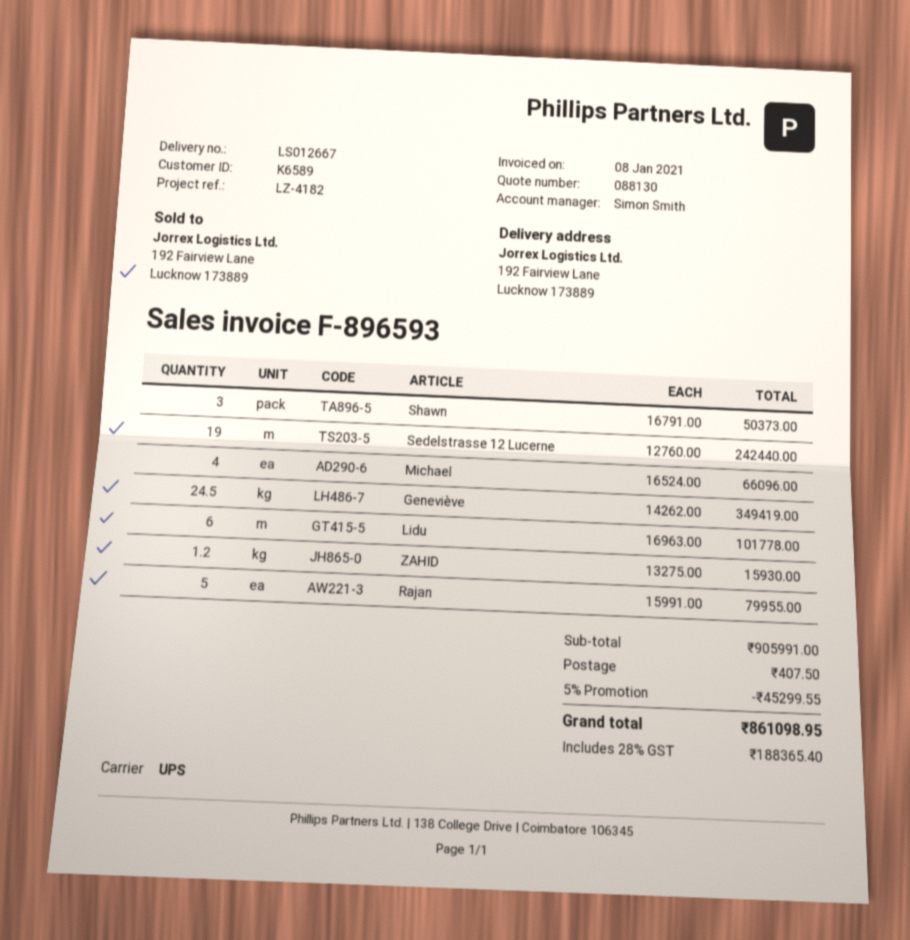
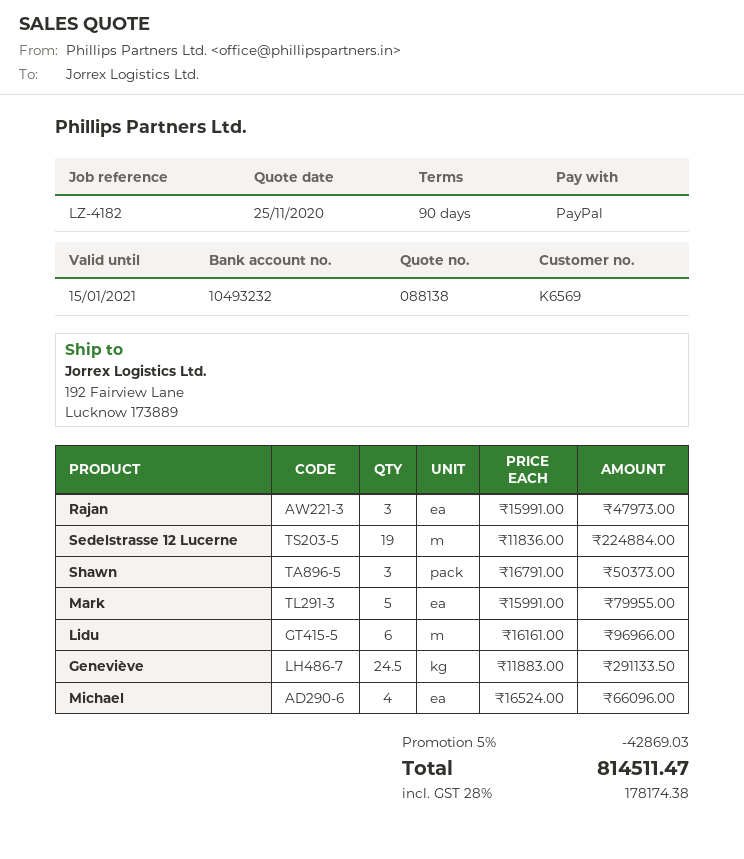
quote number: 088130 -> 088138
customer number: K6589 -> K6569
Sedelstrasse 12 Lucerne: 19 x 12760.00 = 242440.00 -> 19 x 11836.00 = 224884.00
Geneviève: 24.5 x 14262.00 = 349419.00 -> 24.5 x 11883.00 = 291133.50
Lidu: 6 x 16963.00 = 101778.00 -> 6 x 16161.00 = 96966.00
ZAHID: 1.2 x 13275.00 = 15930.00 -> none
Rajan: 5 x 15991.00 = 79955.00 -> 3 x 15991.00 = 47973.00
Mark: none -> 5 x 15991.00 = 79955.00
discount: 5% = 45299.55 -> 5% = 42869.03
shipping: 407.50 -> none
tax: 28% = 188365.40 -> 28% = 178174.38
total: 861098.95 -> 814511.47

